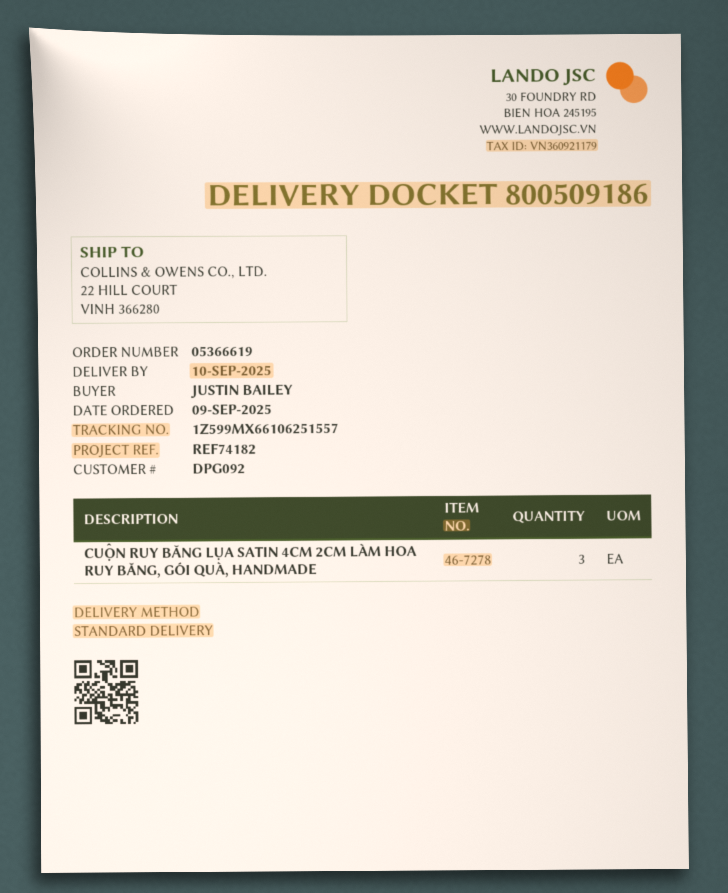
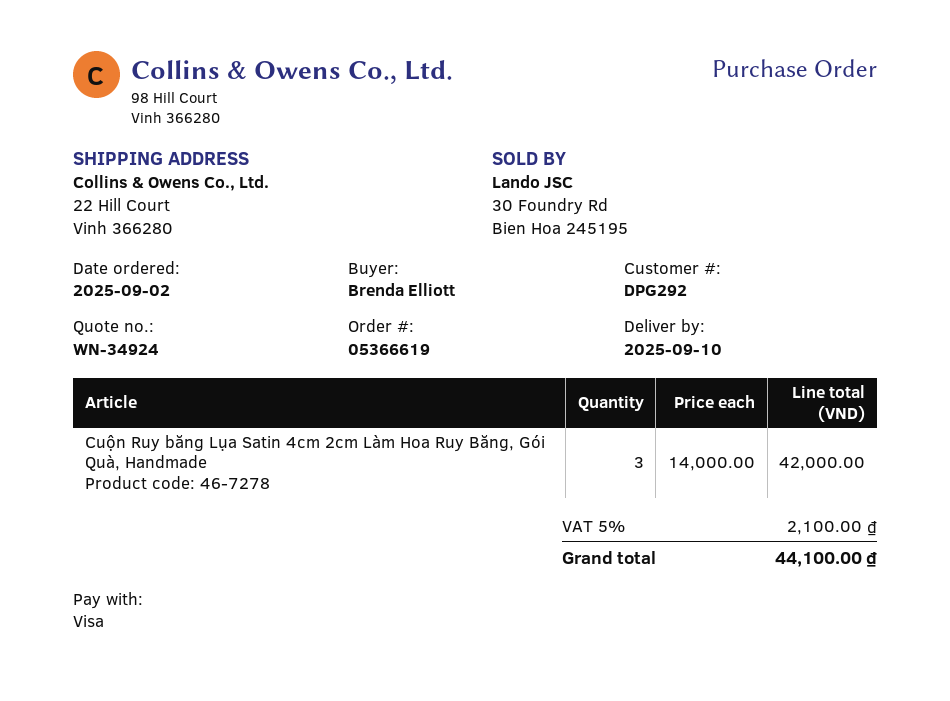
order date: 2025-09-09 -> 2025-09-02
customer number: DPG092 -> DPG292
ordered by: JUSTIN BAILEY -> Brenda Elliott

